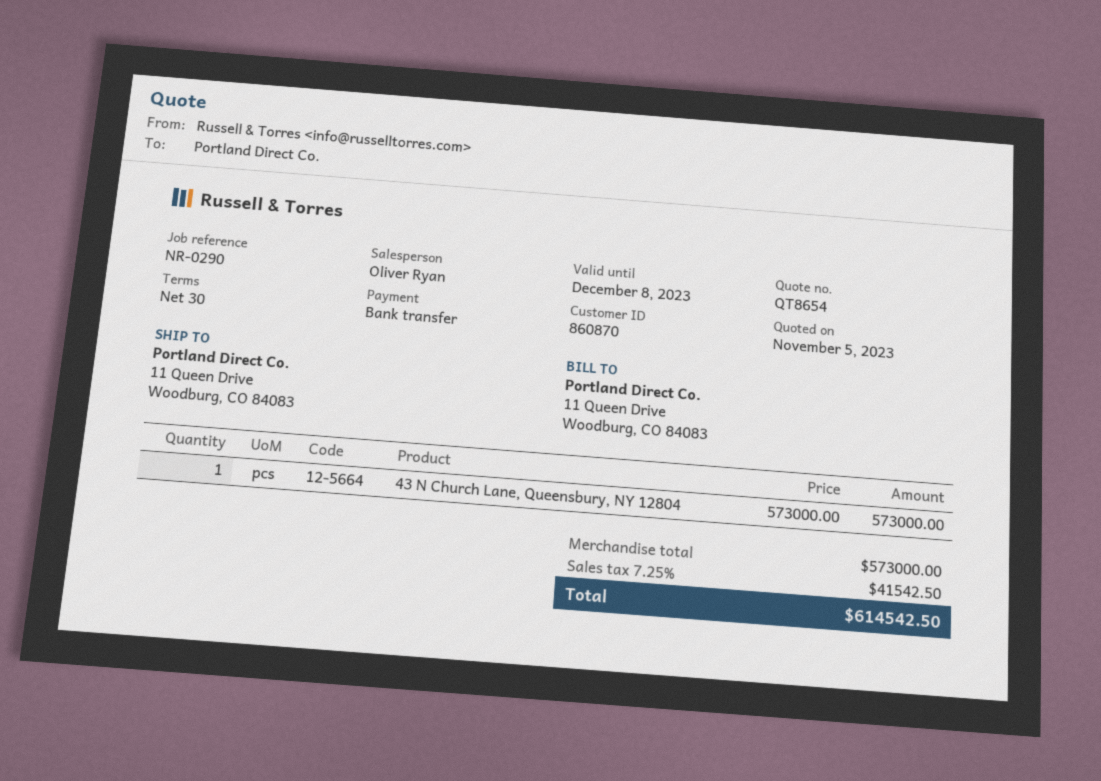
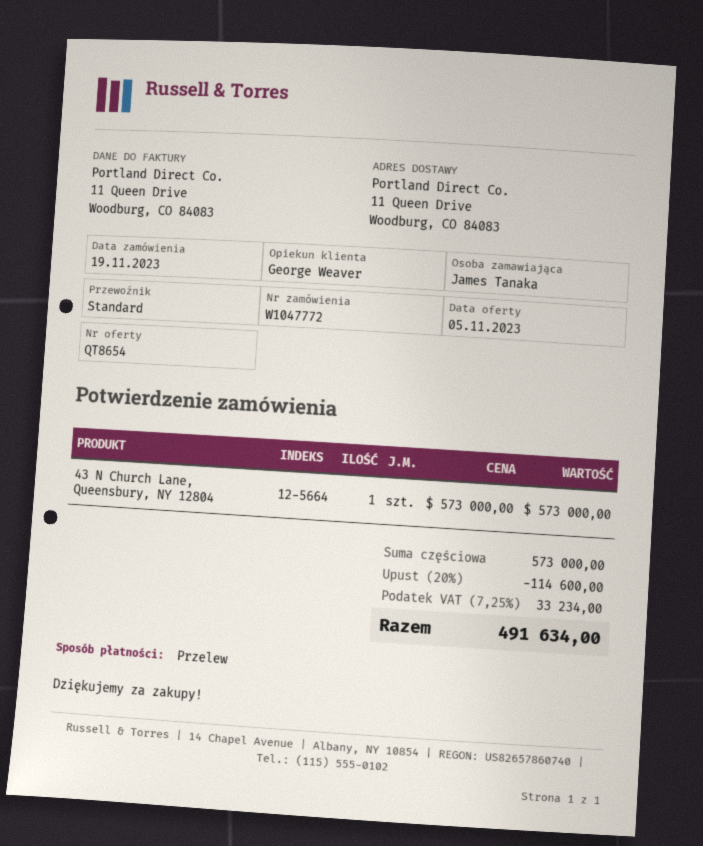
sales rep: Oliver Ryan -> George Weaver
discount: none -> 20% = 114600.00
tax: 7.25% = 41542.50 -> 7.25% = 33234.00
total: 614542.50 -> 491634.00

